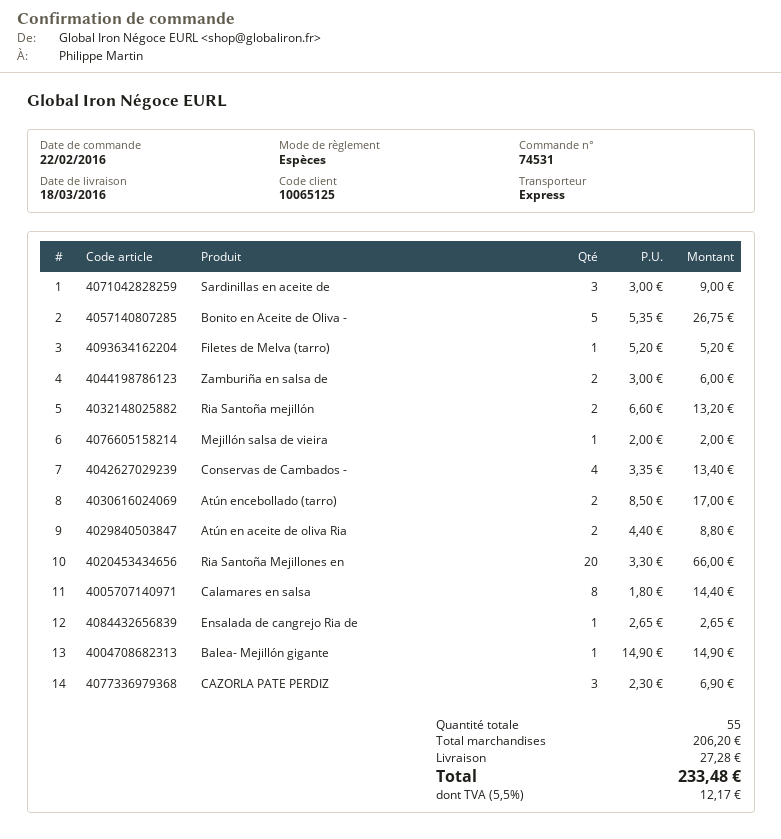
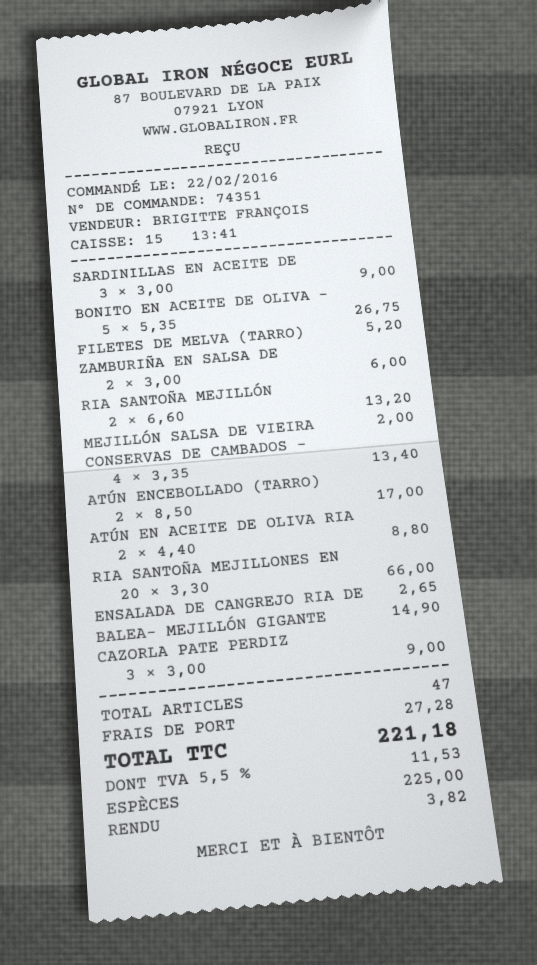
order number: 74531 -> 74351
Calamares en salsa: 8 x 1.80 = 14.40 -> none
CAZORLA PATE PERDIZ: 3 x 2.30 = 6.90 -> 3 x 3.00 = 9.00
total quantity: 55 -> 47
tax: 5.5% = 12.17 -> 5.5% = 11.53
total: 233.48 -> 221.18

